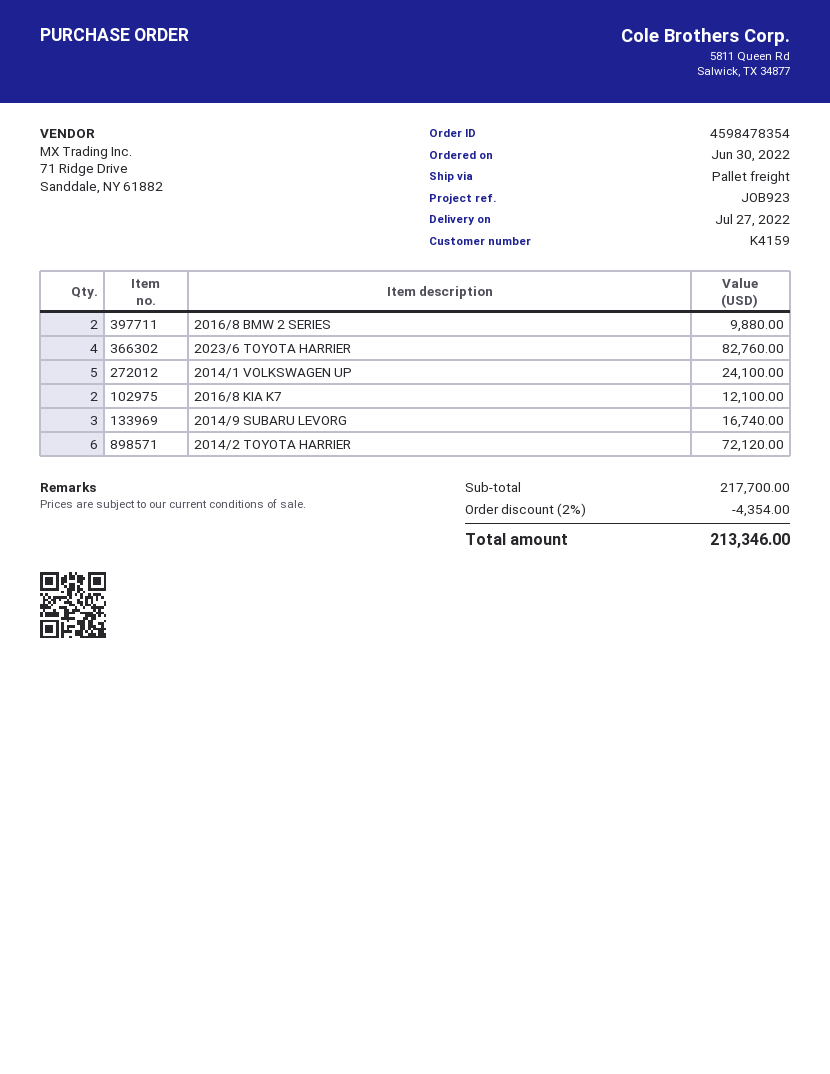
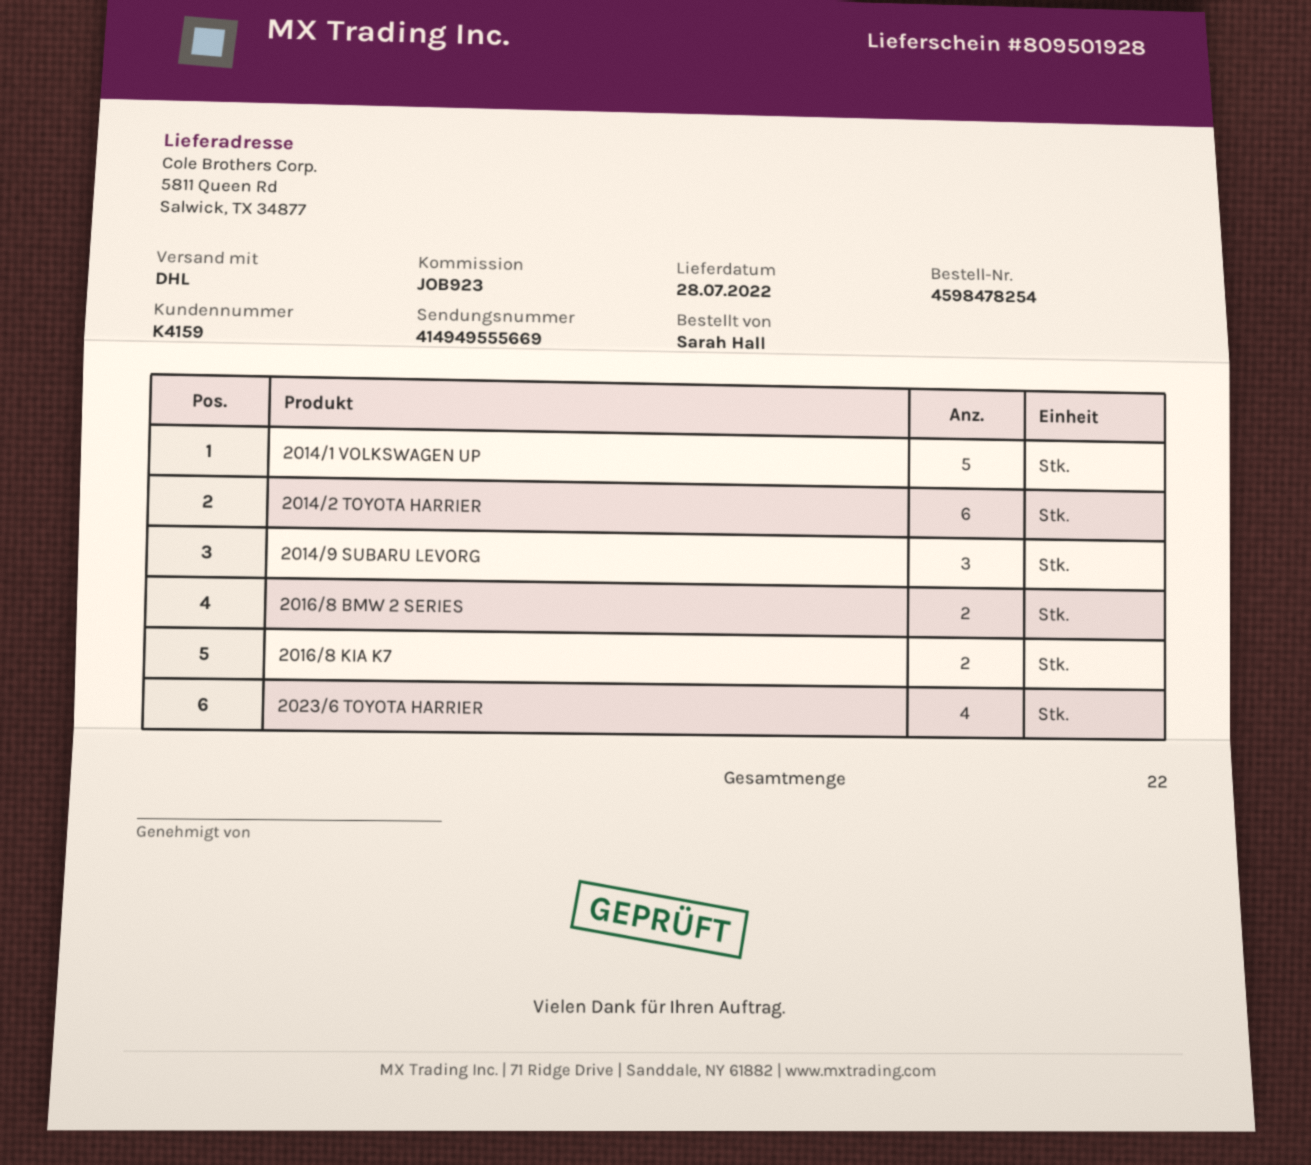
order number: 4598478354 -> 4598478254
delivery date: 2022-07-27 -> 2022-07-28
shipping method: pallet freight -> DHL

